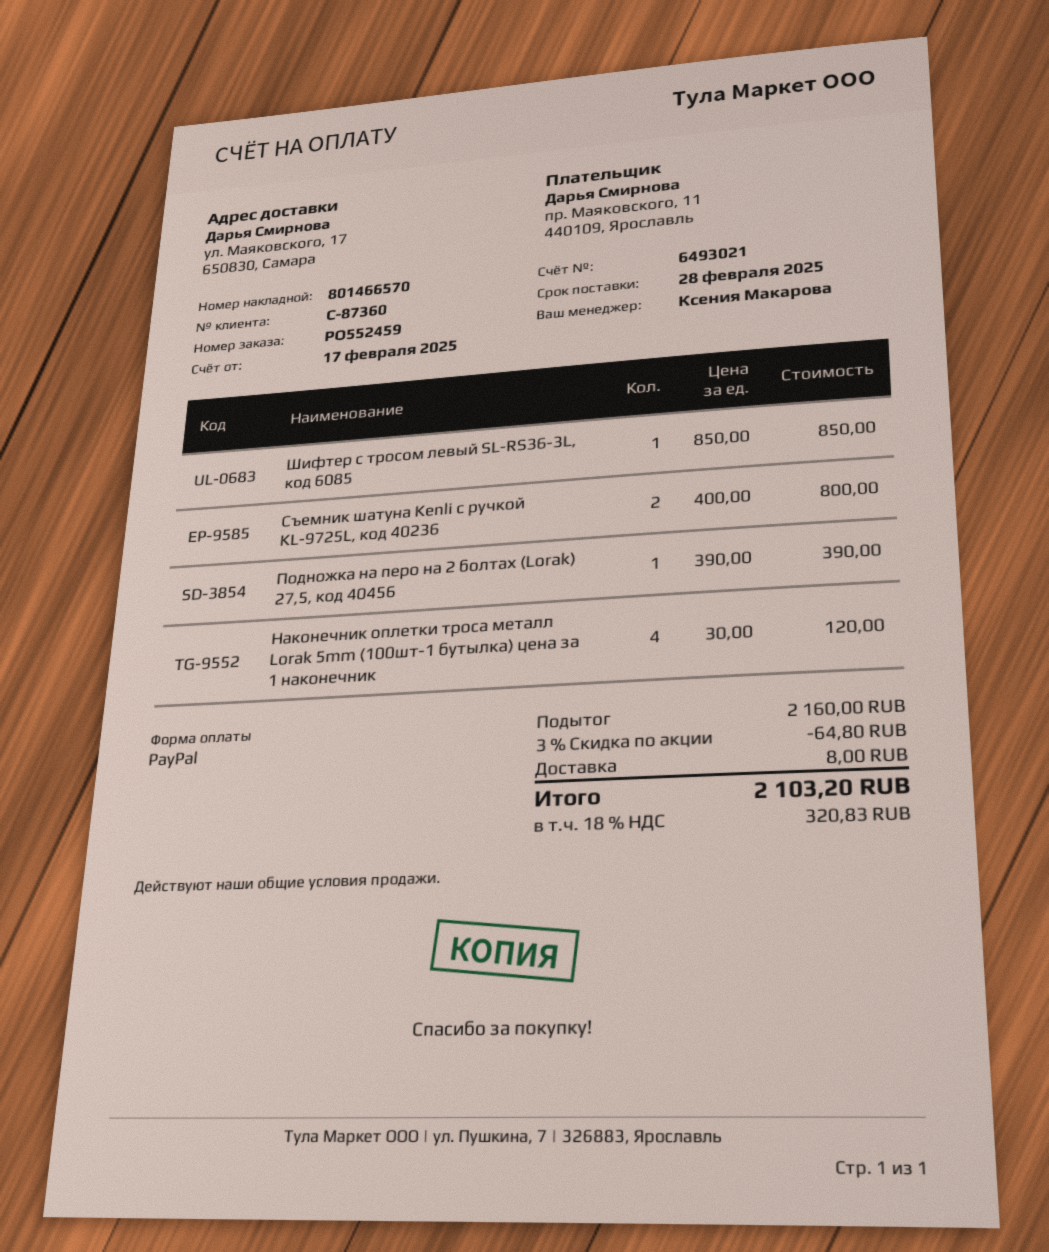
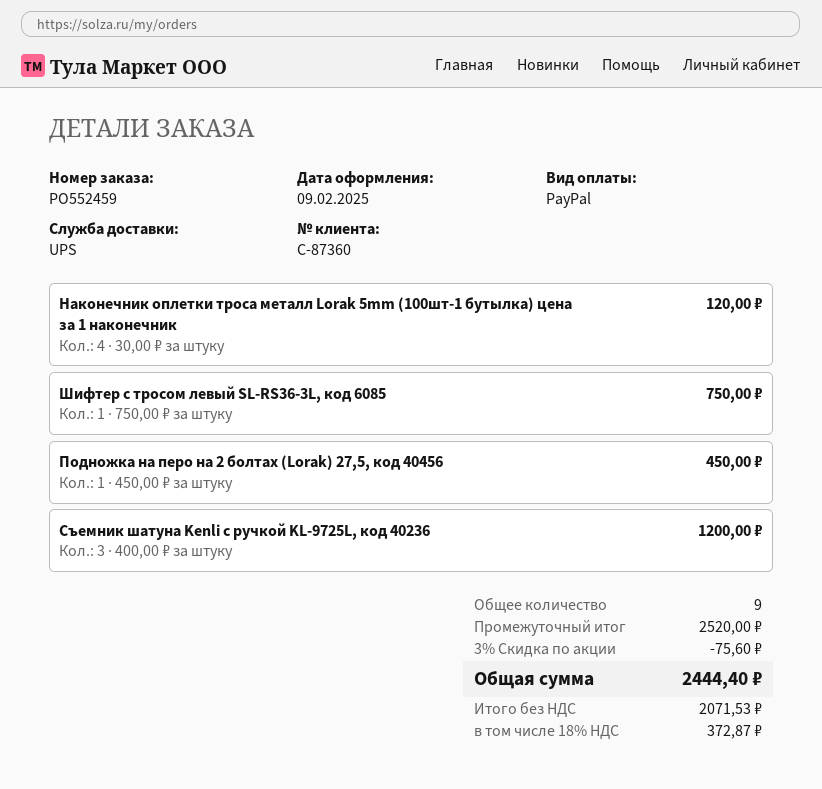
Шифтер с тросом левый SL-RS36-3L, код 6085: 1 x 850.00 = 850.00 -> 1 x 750.00 = 750.00
Съемник шатуна Kenli с ручкой KL-9725L, код 40236: 2 x 400.00 = 800.00 -> 3 x 400.00 = 1200.00
Подножка на перо на 2 болтах (Lorak) 27,5, код 40456: 1 x 390.00 = 390.00 -> 1 x 450.00 = 450.00
subtotal: 2160.00 -> 2520.00
discount: 3% = 64.80 -> 3% = 75.60
shipping: 8.00 -> none
tax: 18% = 320.83 -> 18% = 372.87
total: 2103.20 -> 2444.40

